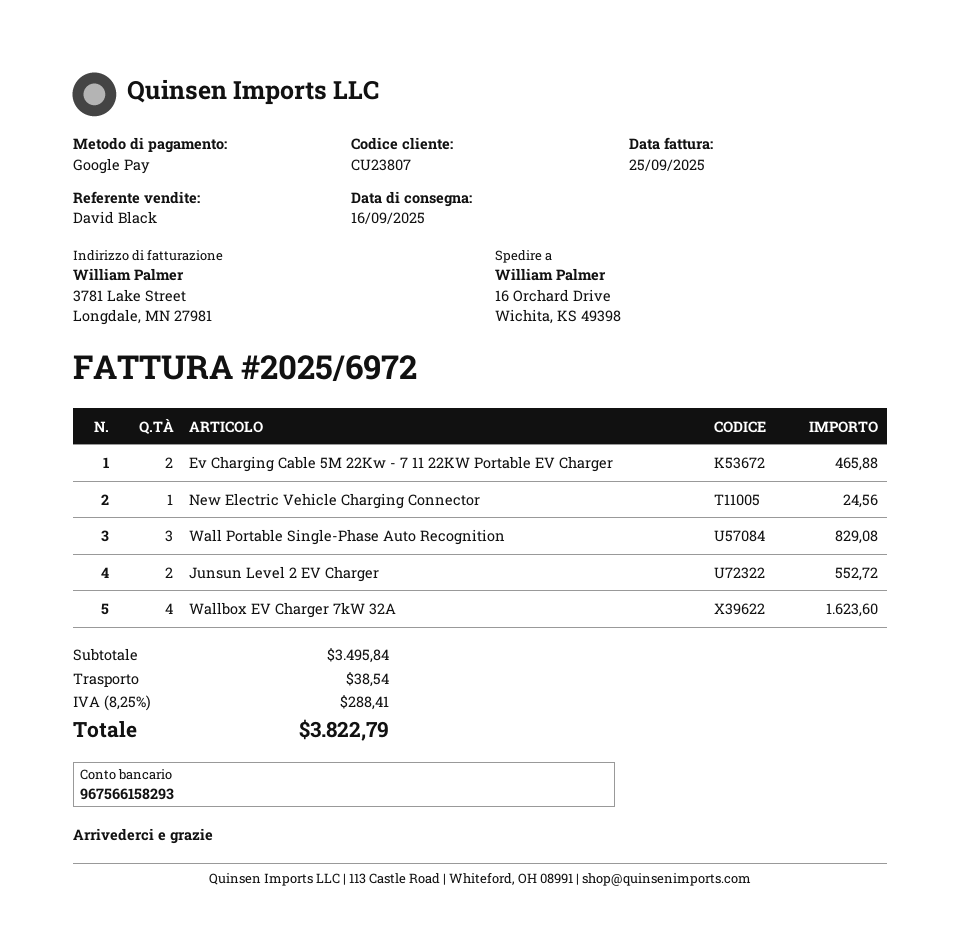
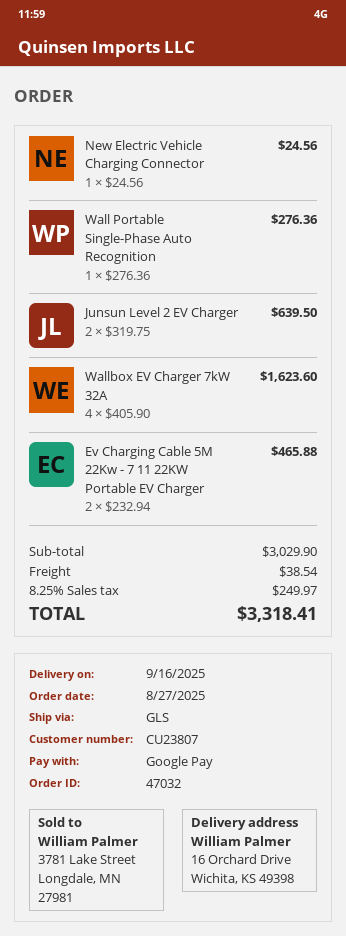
Wall Portable Single-Phase Auto Recognition: 3 for 829.08 -> 1 for 276.36
Junsun Level 2 EV Charger: 2 for 552.72 -> 2 for 639.50
subtotal: 3495.84 -> 3029.90
tax: 8.25% = 288.41 -> 8.25% = 249.97
total: 3822.79 -> 3318.41

